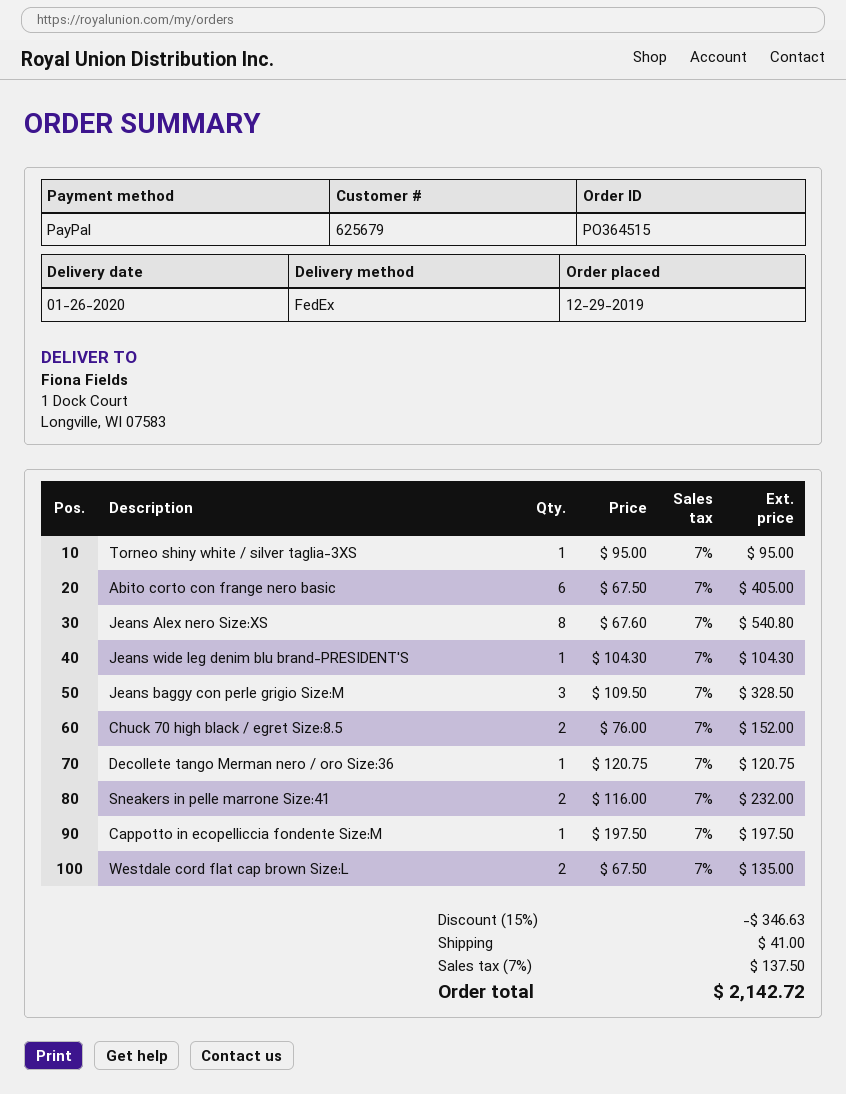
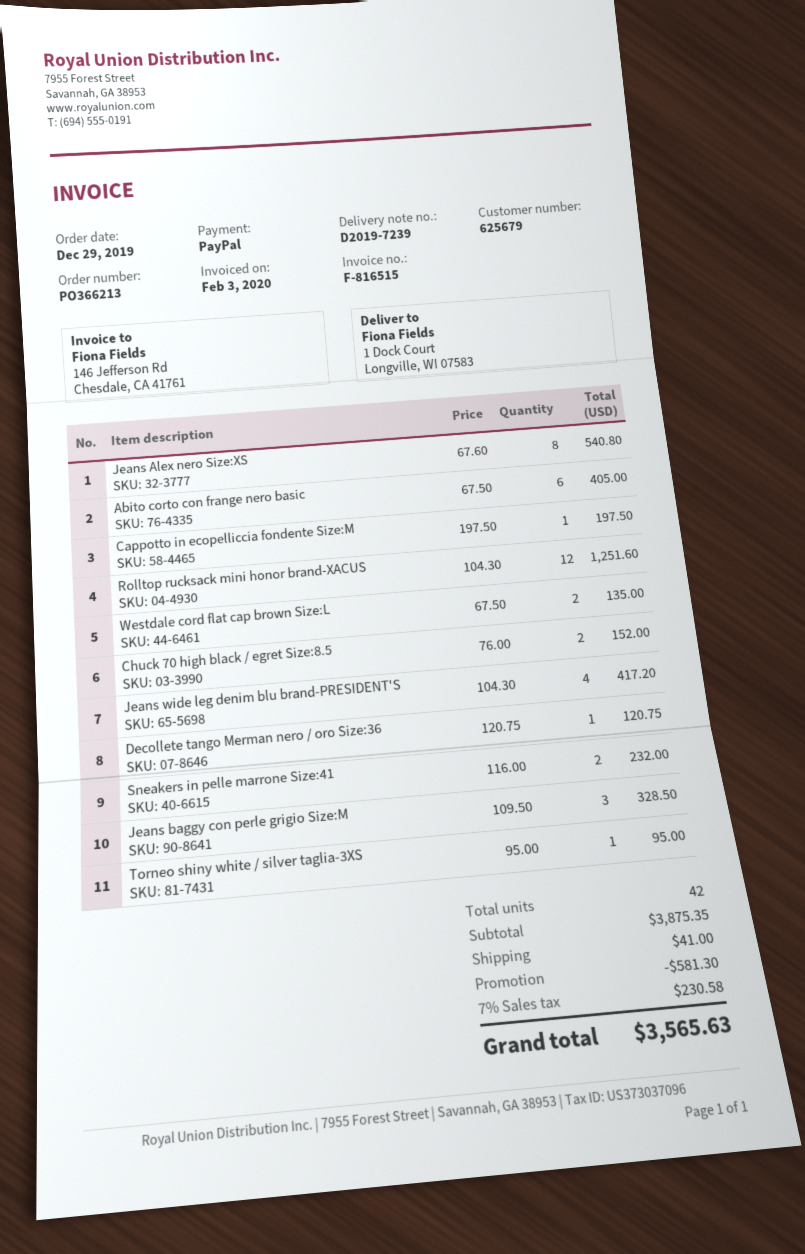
order number: PO364515 -> PO366213
Jeans wide leg denim blu brand-PRESIDENT'S: 1 x 104.30 = 104.30 -> 4 x 104.30 = 417.20
Rolltop rucksack mini honor brand-XACUS: none -> 12 x 104.30 = 1251.60
discount: 346.63 -> 581.30
tax: 7% = 137.50 -> 7% = 230.58
total: 2142.72 -> 3565.63

